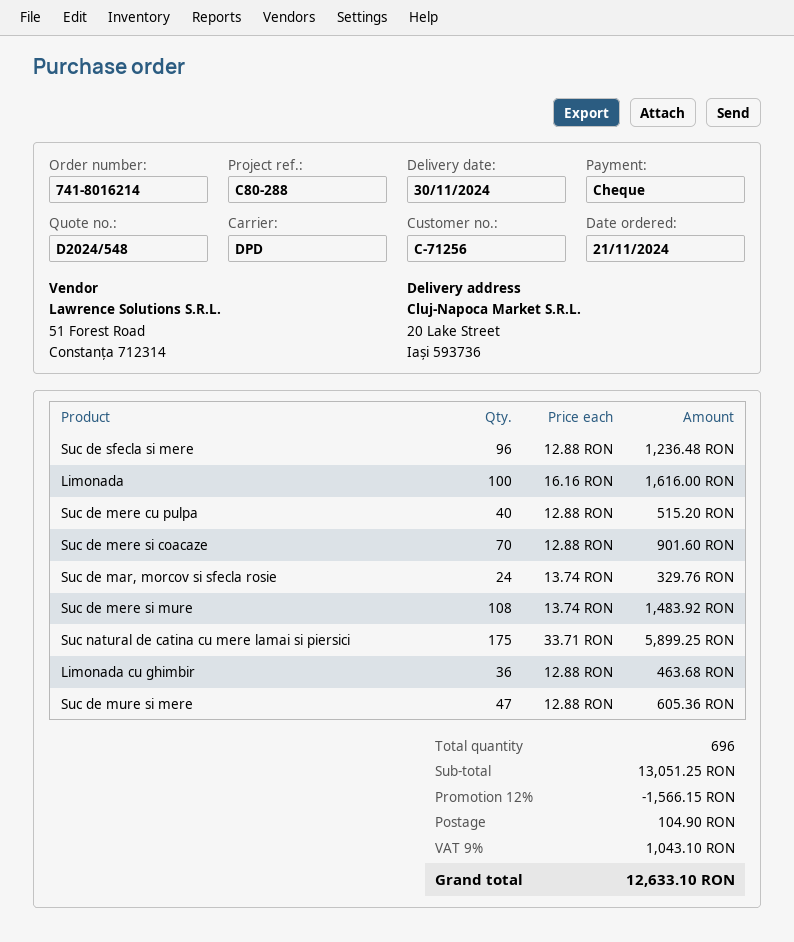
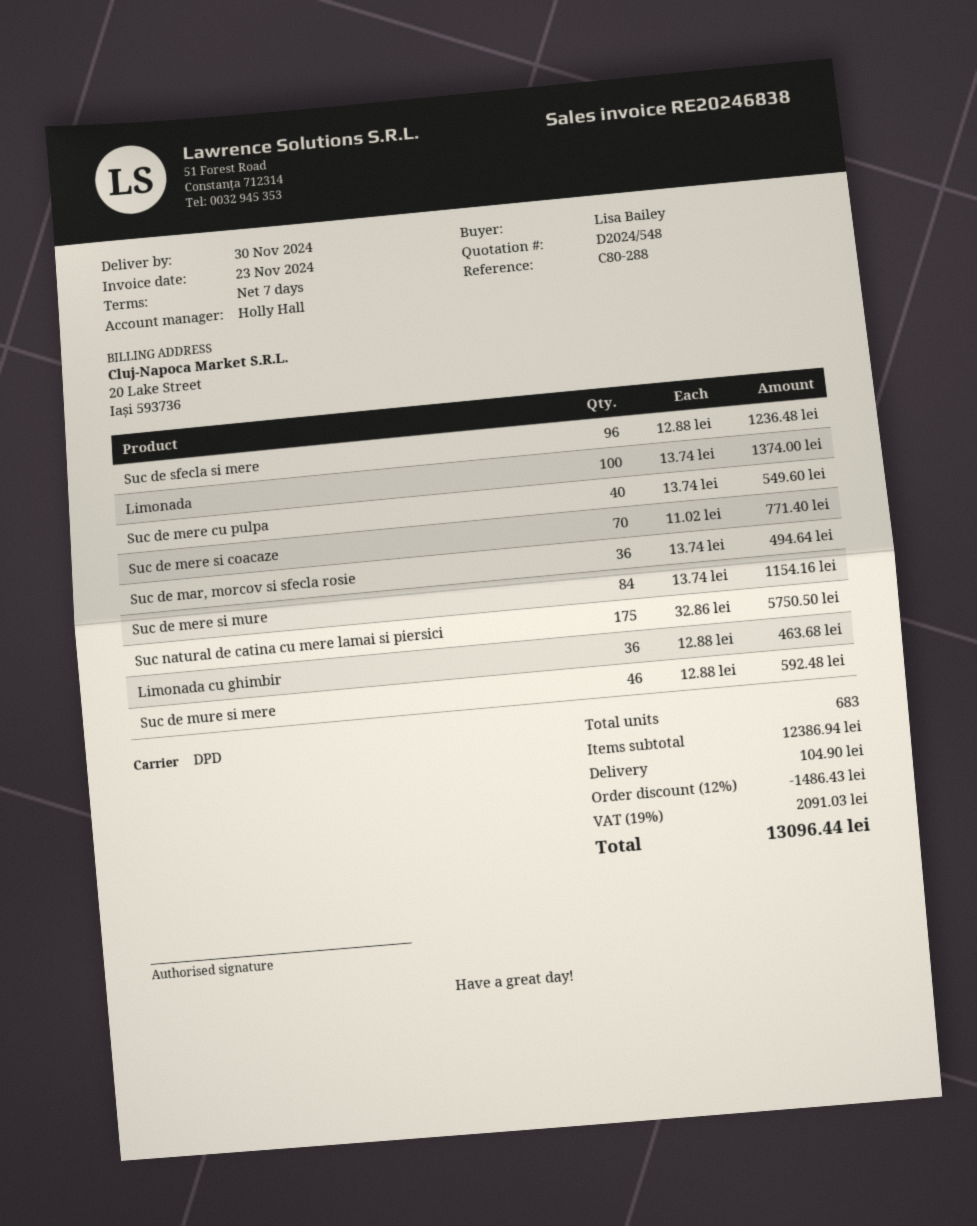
Limonada: 100 x 16.16 = 1616.00 -> 100 x 13.74 = 1374.00
Suc de mere cu pulpa: 40 x 12.88 = 515.20 -> 40 x 13.74 = 549.60
Suc de mere si coacaze: 70 x 12.88 = 901.60 -> 70 x 11.02 = 771.40
Suc de mar, morcov si sfecla rosie: 24 x 13.74 = 329.76 -> 36 x 13.74 = 494.64
Suc de mere si mure: 108 x 13.74 = 1483.92 -> 84 x 13.74 = 1154.16
Suc natural de catina cu mere lamai si piersici: 175 x 33.71 = 5899.25 -> 175 x 32.86 = 5750.50
Suc de mure si mere: 47 x 12.88 = 605.36 -> 46 x 12.88 = 592.48
total quantity: 696 -> 683
subtotal: 13051.25 -> 12386.94
discount: 12% = 1566.15 -> 12% = 1486.43
tax: 9% = 1043.10 -> 19% = 2091.03
total: 12633.10 -> 13096.44

